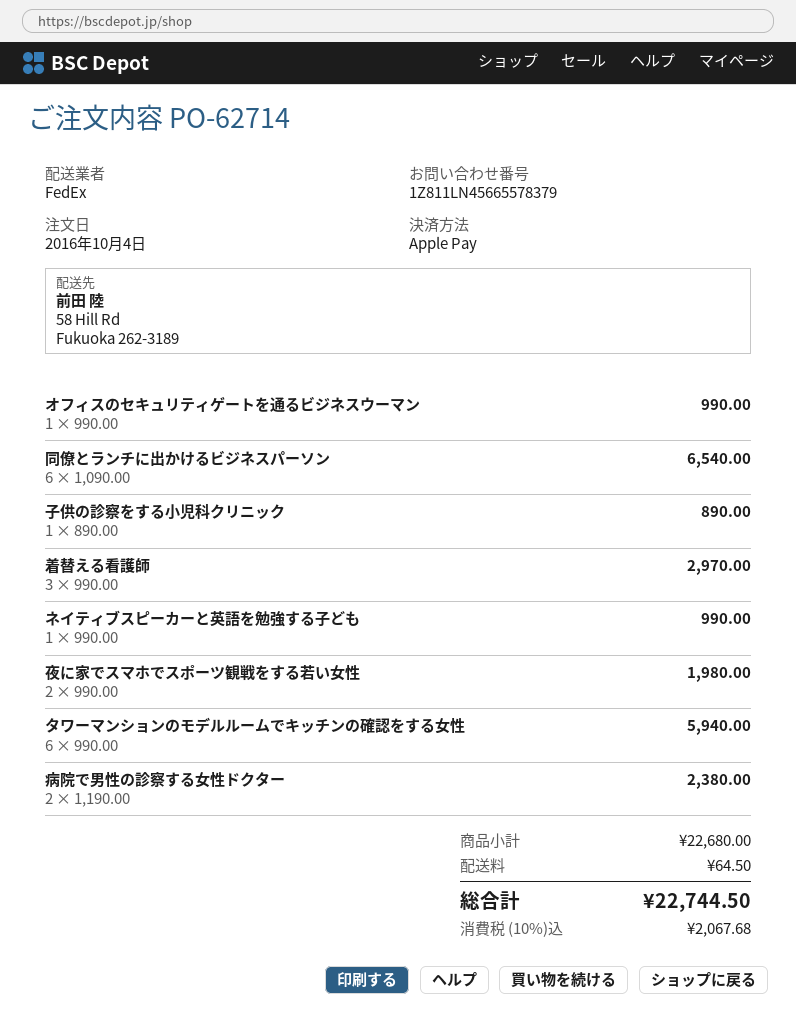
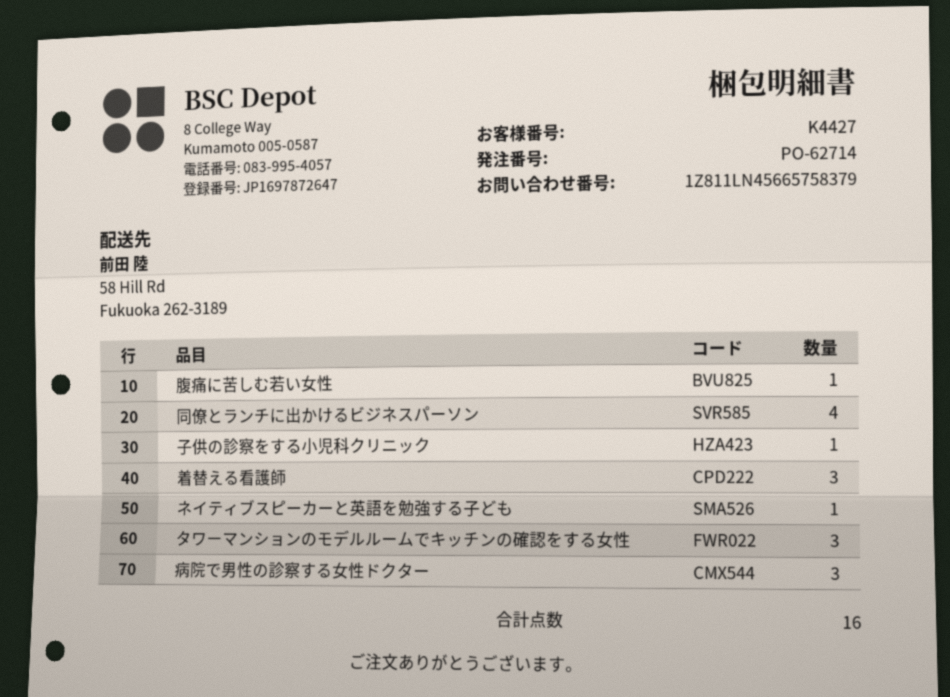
tracking number: 1Z811LN45665578379 -> 1Z811LN45665758379
オフィスのセキュリティゲートを通るビジネスウーマン: 1 -> none
同僚とランチに出かけるビジネスパーソン: 6 -> 4
夜に家でスマホでスポーツ観戦をする若い女性: 2 -> none
タワーマンションのモデルルームでキッチンの確認をする女性: 6 -> 3
病院で男性の診察する女性ドクター: 2 -> 3
腹痛に苦しむ若い女性: none -> 1

